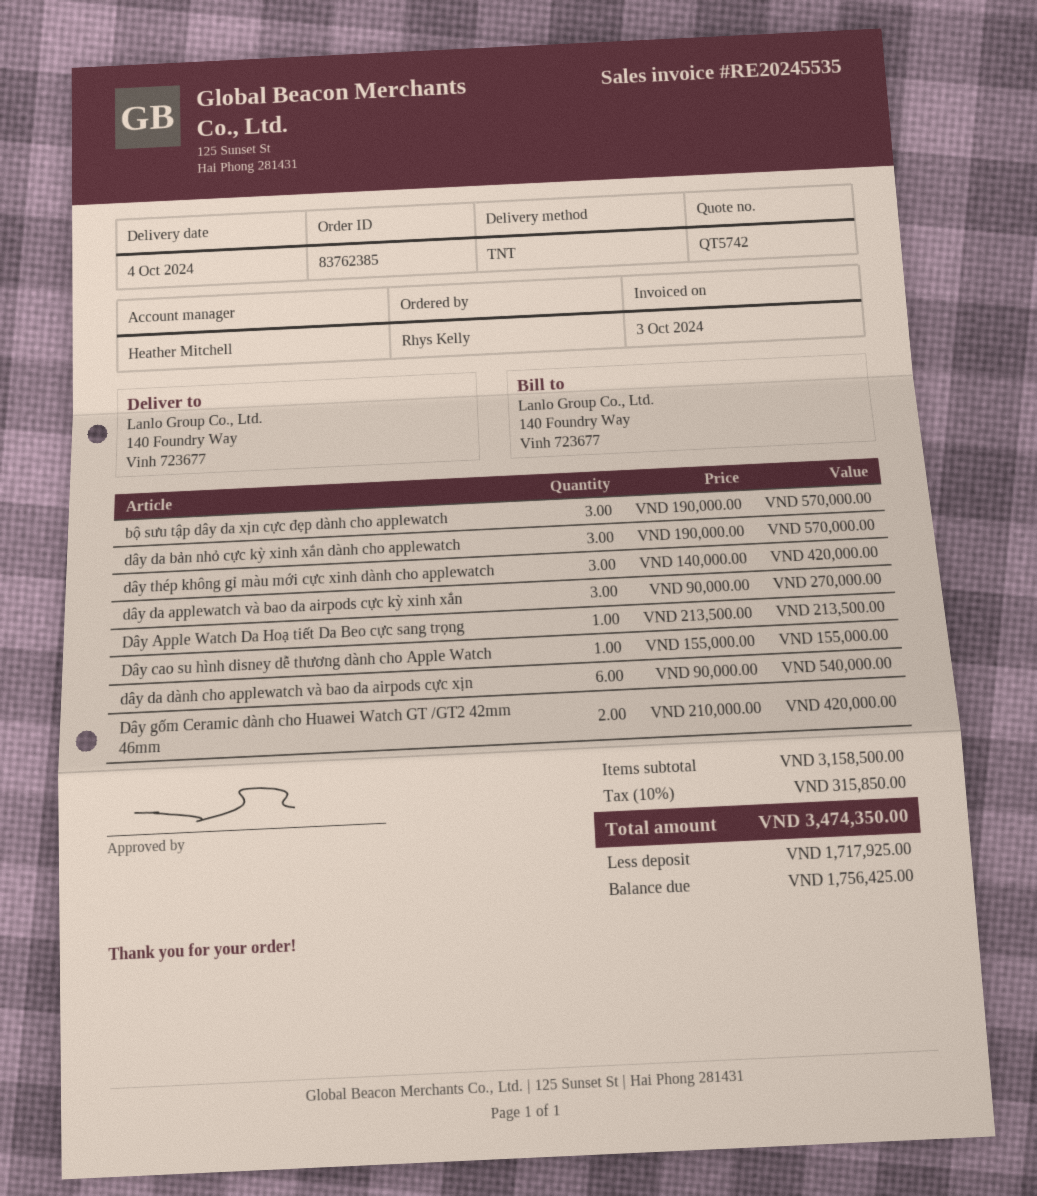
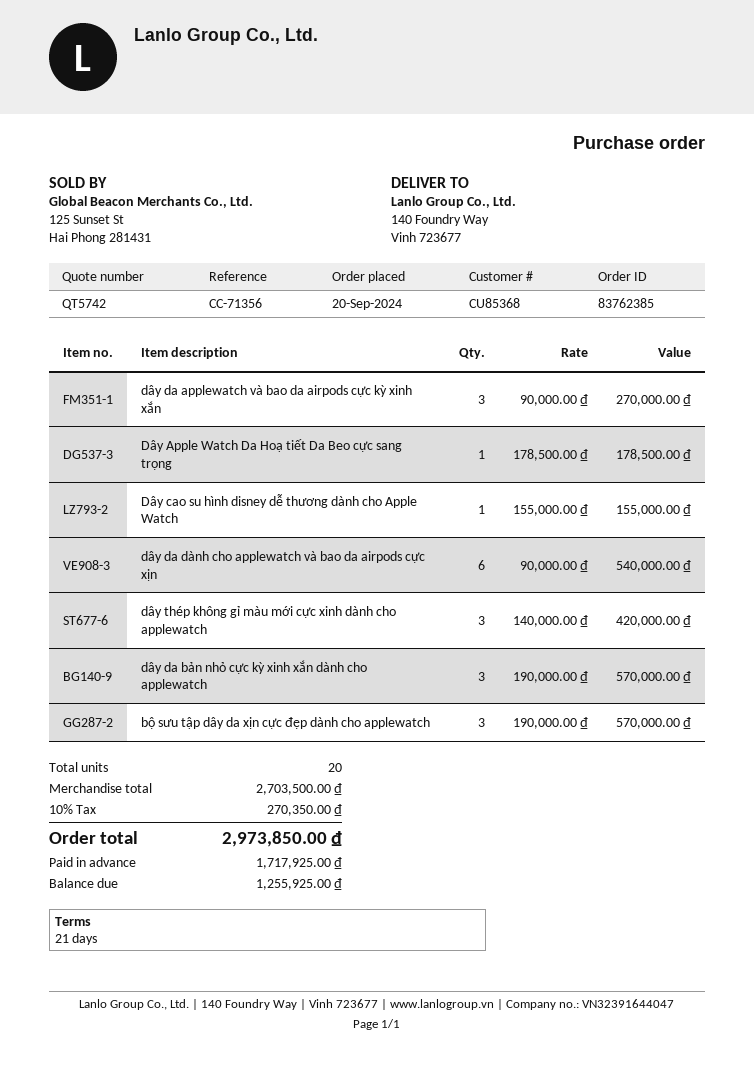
Dây Apple Watch Da Hoạ tiết Da Beo cực sang trọng: 1 x 213500.00 = 213500.00 -> 1 x 178500.00 = 178500.00
Dây gốm Ceramic dành cho Huawei Watch GT /GT2 42mm 46mm: 2 x 210000.00 = 420000.00 -> none
subtotal: 3158500.00 -> 2703500.00
tax: 10% = 315850.00 -> 10% = 270350.00
total: 3474350.00 -> 2973850.00
balance: 1756425.00 -> 1255925.00

